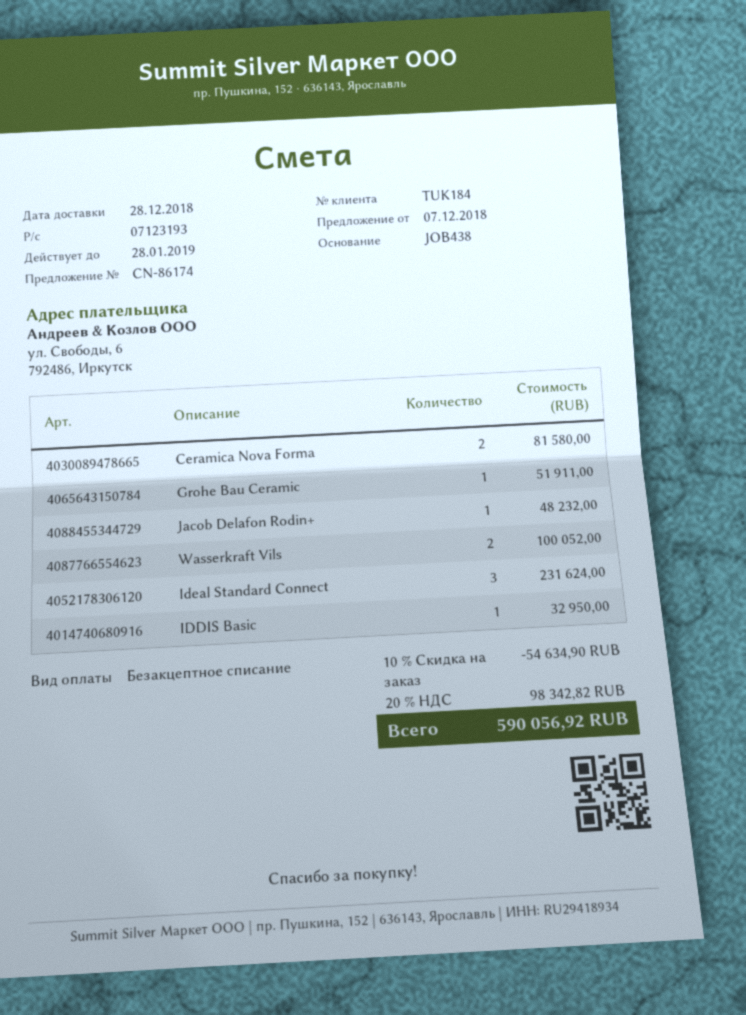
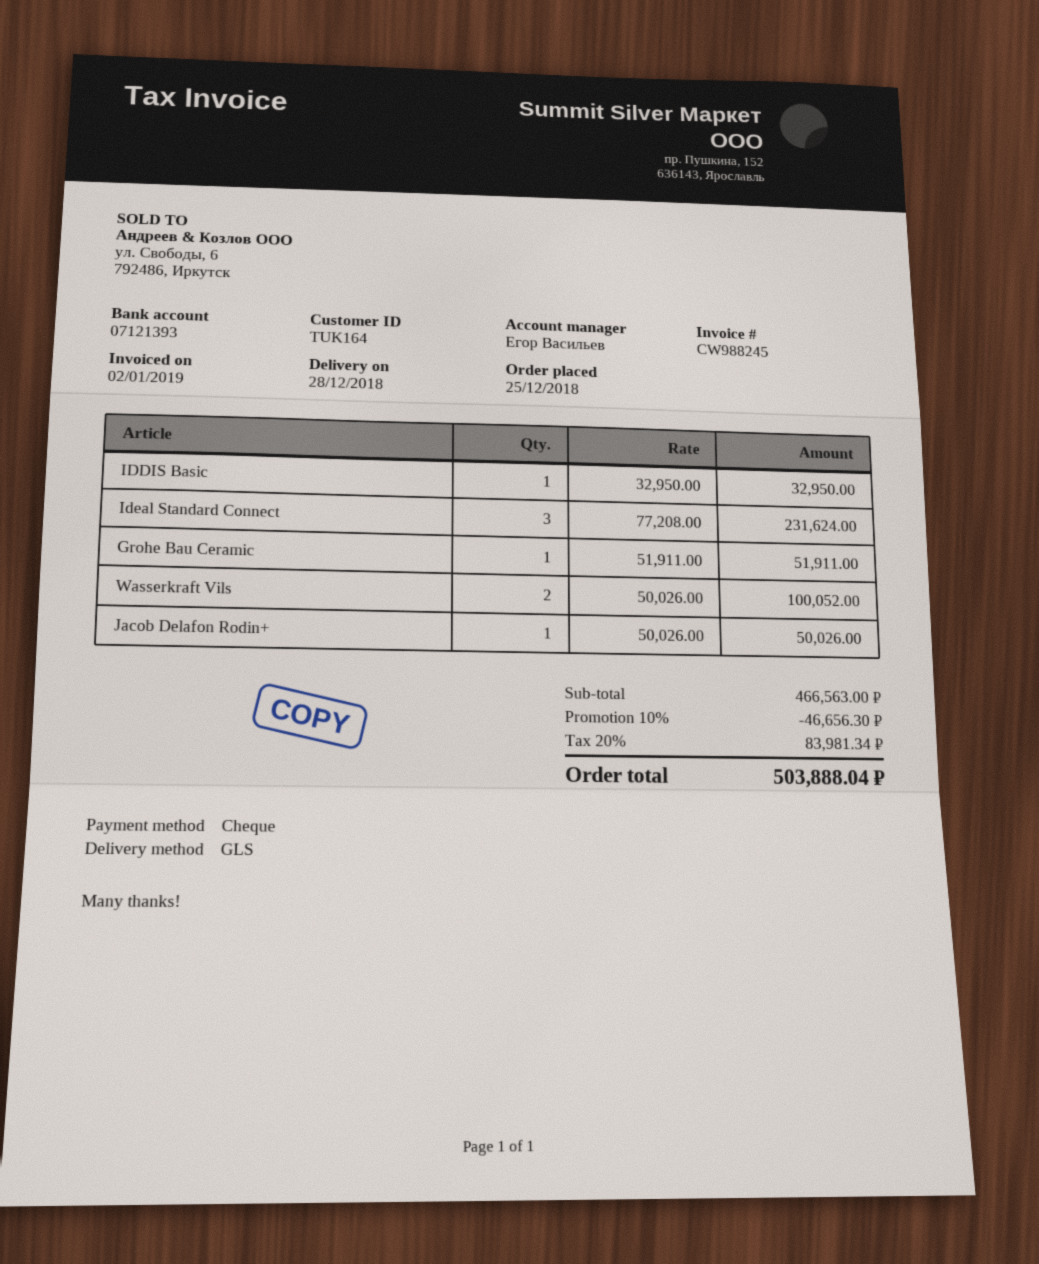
customer number: TUK184 -> TUK164
payment method: direct debit -> cheque
bank account: 07123193 -> 07121393
Ceramica Nova Forma: 2 for 81580.00 -> none
Jacob Delafon Rodin+: 1 for 48232.00 -> 1 for 50026.00
discount: 10% = 54634.90 -> 10% = 46656.30
tax: 20% = 98342.82 -> 20% = 83981.34
total: 590056.92 -> 503888.04

